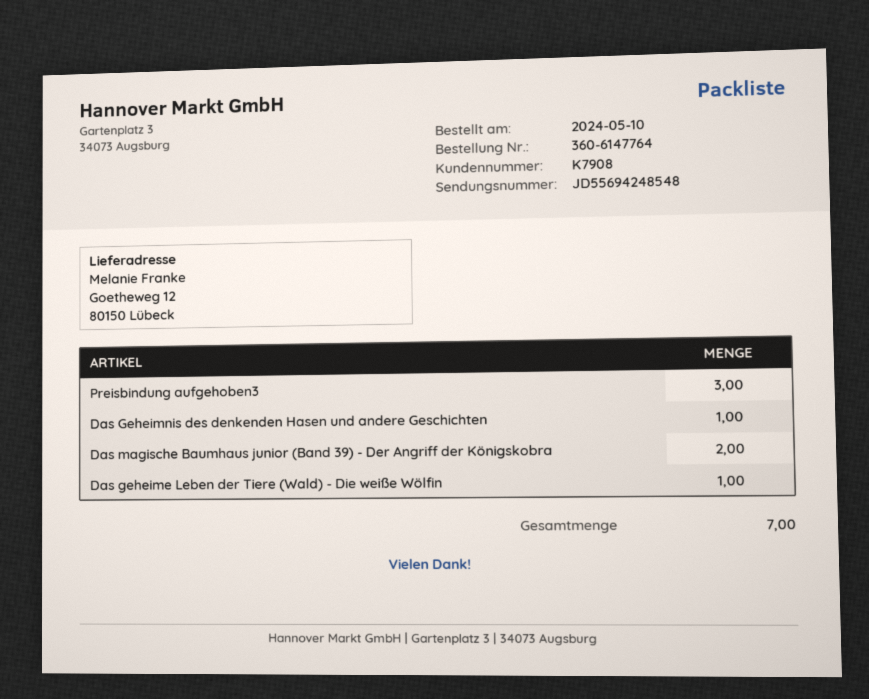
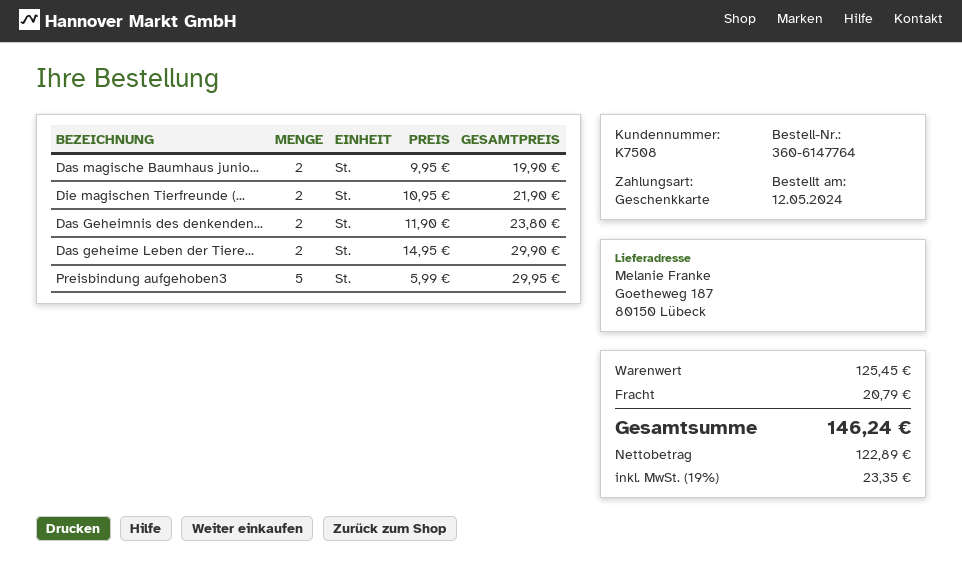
order date: 2024-05-10 -> 2024-05-12
customer number: K7908 -> K7508
ship to: Goetheweg 12, 80150 Lübeck -> Goetheweg 187, 80150 Lübeck
Preisbindung aufgehoben3: 3 -> 5
Das Geheimnis des denkenden Hasen und andere Geschichten: 1 -> 2
Das geheime Leben der Tiere (Wald) - Die weiße Wölfin: 1 -> 2
Die magischen Tierfreunde (...: none -> 2

